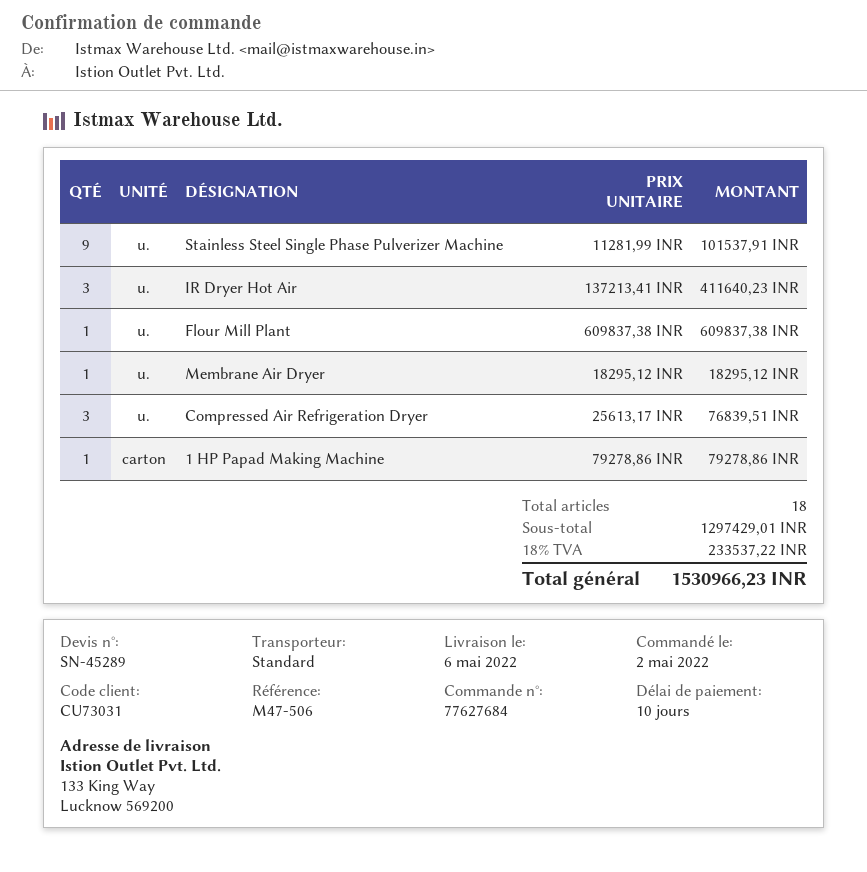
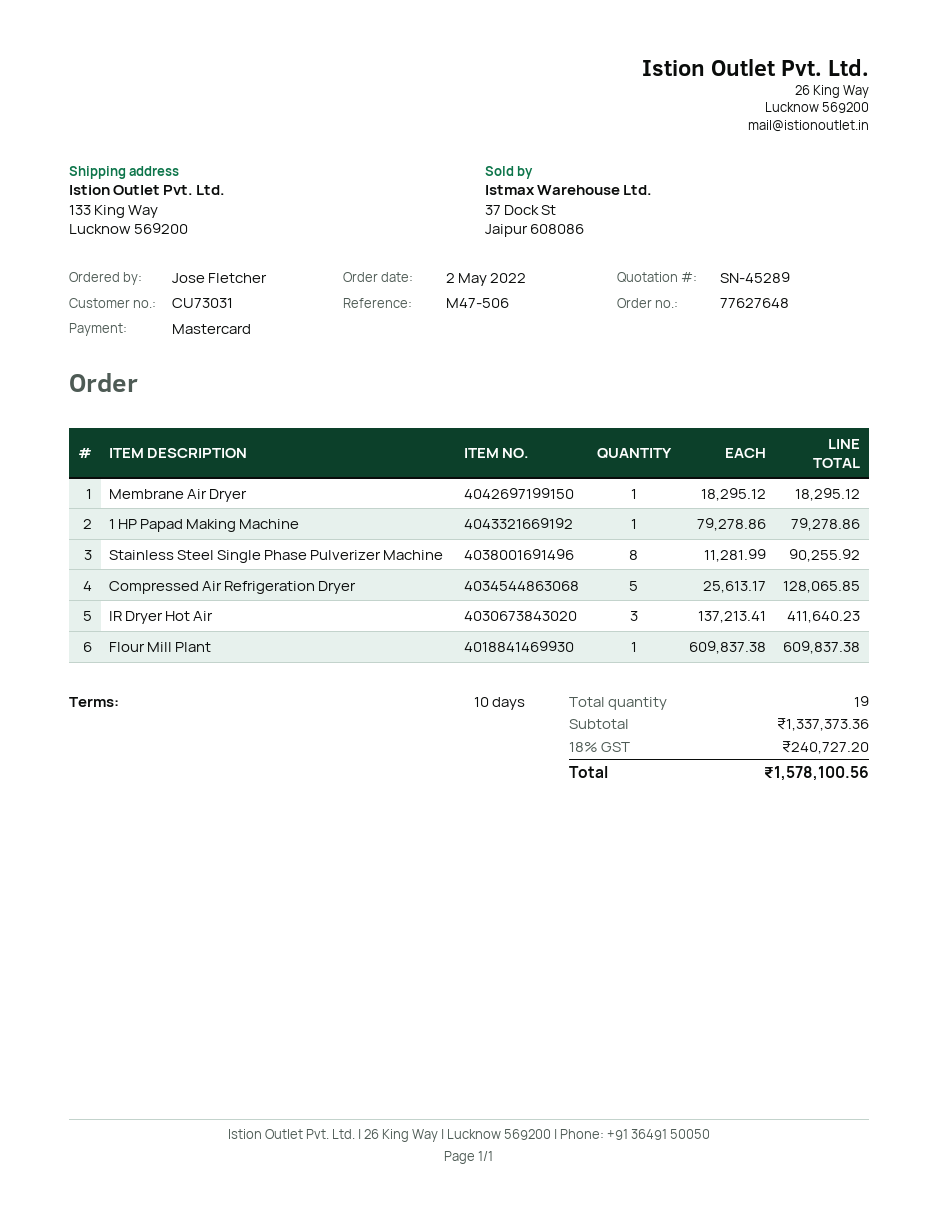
order number: 77627684 -> 77627648
Stainless Steel Single Phase Pulverizer Machine: 9 x 11281.99 = 101537.91 -> 8 x 11281.99 = 90255.92
Compressed Air Refrigeration Dryer: 3 x 25613.17 = 76839.51 -> 5 x 25613.17 = 128065.85
total quantity: 18 -> 19
subtotal: 1297429.01 -> 1337373.36
tax: 18% = 233537.22 -> 18% = 240727.20
total: 1530966.23 -> 1578100.56

